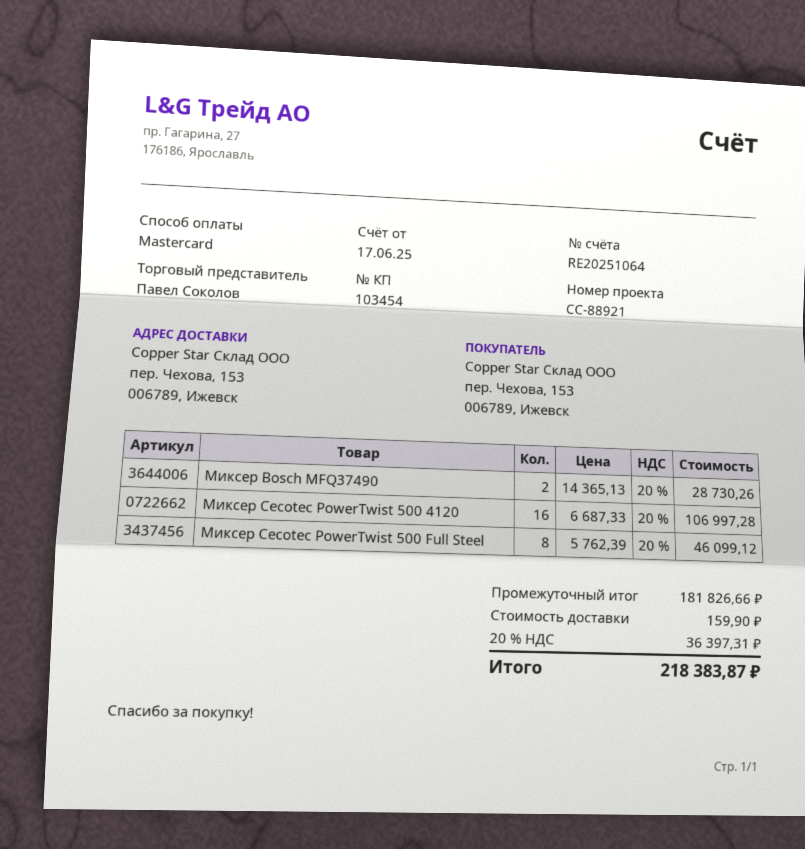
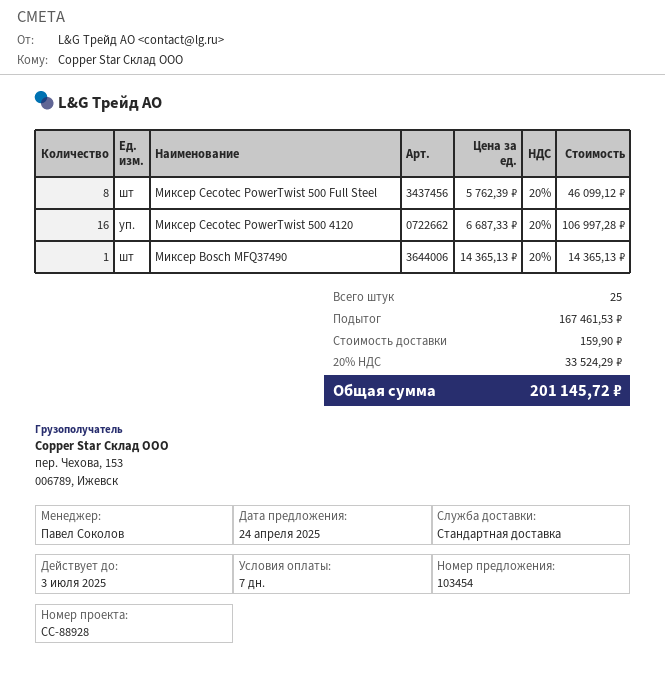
reference: CC-88921 -> CC-88928
Миксер Bosch MFQ37490: 2 x 14365.13 = 28730.26 -> 1 x 14365.13 = 14365.13
subtotal: 181826.66 -> 167461.53
tax: 20% = 36397.31 -> 20% = 33524.29
total: 218383.87 -> 201145.72

